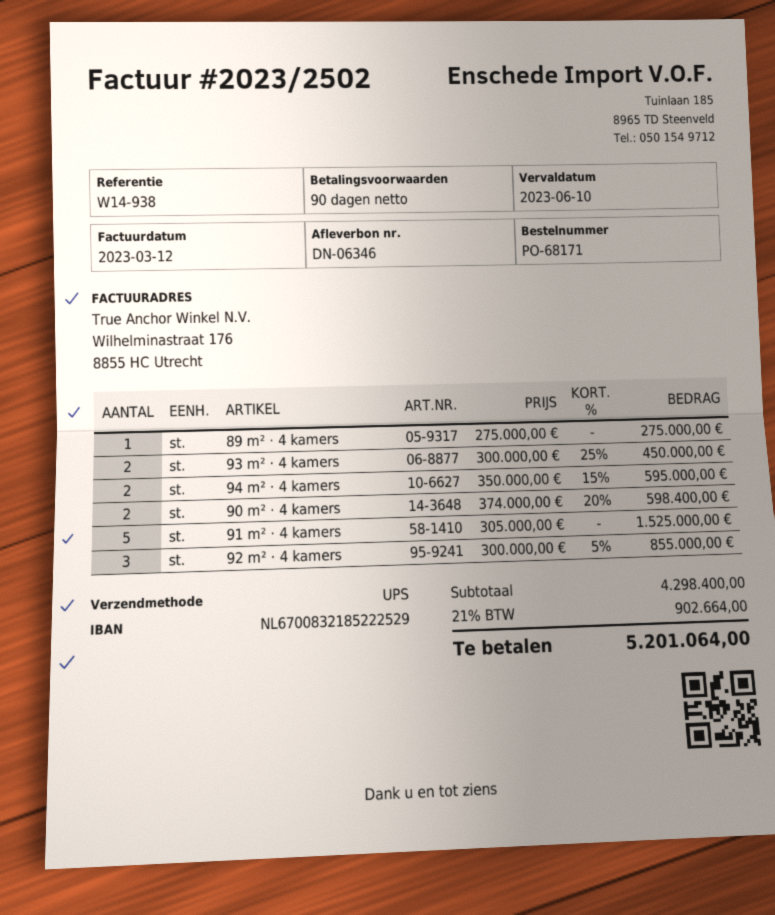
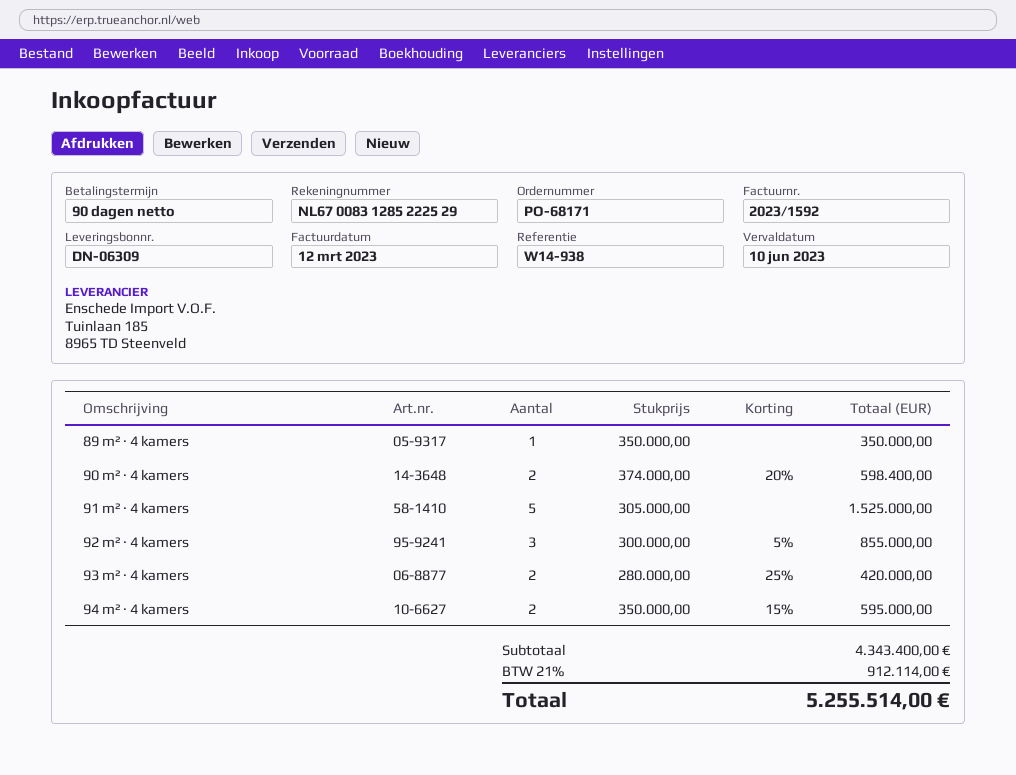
delivery note number: DN-06346 -> DN-06309
invoice number: 2023/2502 -> 2023/1592
bank account: NL6700832185222529 -> NL6700831285222529
89 m² · 4 kamers: 1 x 275000.00 = 275000.00 -> 1 x 350000.00 = 350000.00
93 m² · 4 kamers: 2 x 300000.00 - 25% = 450000.00 -> 2 x 280000.00 - 25% = 420000.00
subtotal: 4298400.00 -> 4343400.00
tax: 21% = 902664.00 -> 21% = 912114.00
total: 5201064.00 -> 5255514.00

